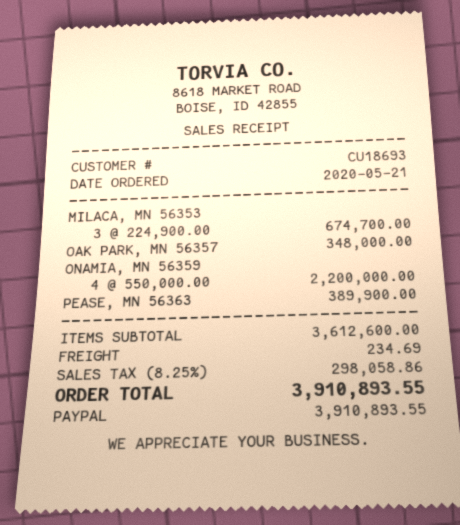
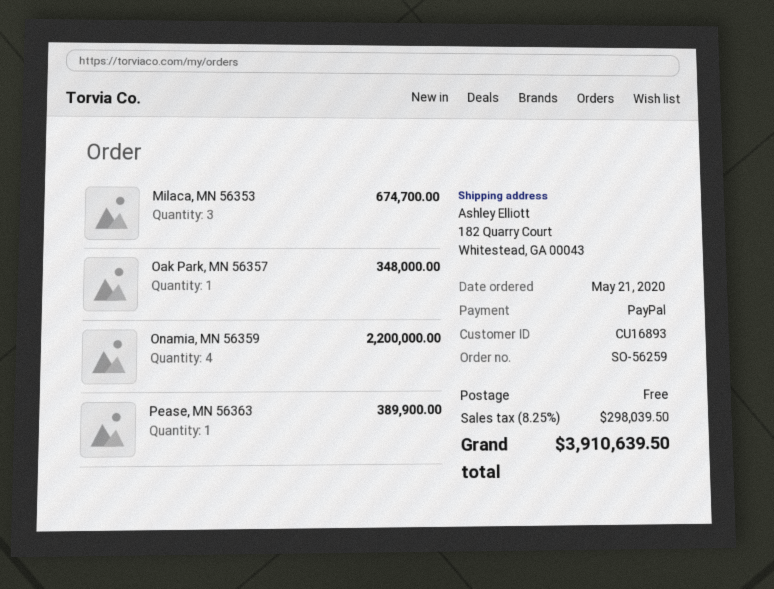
customer number: CU18693 -> CU16893
shipping: 234.69 -> 0.00
tax: 8.25% = 298058.86 -> 8.25% = 298039.50
total: 3910893.55 -> 3910639.50

